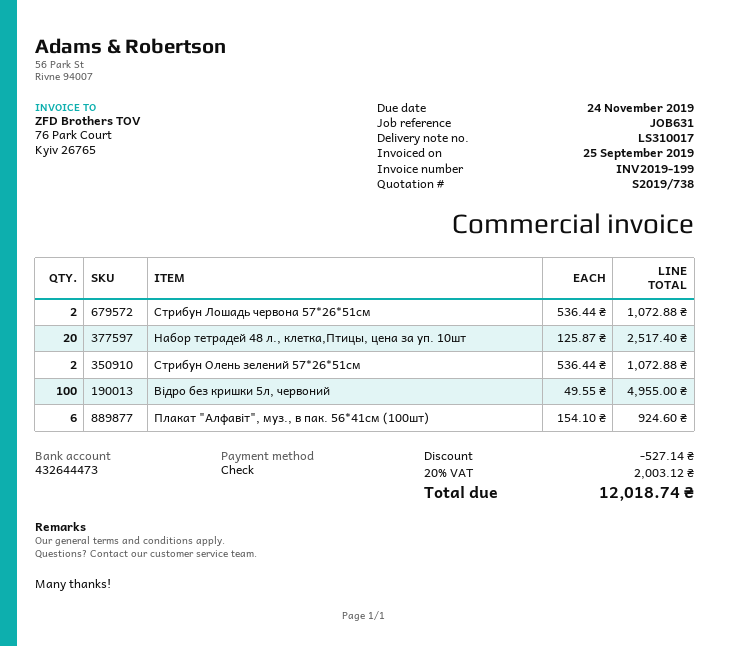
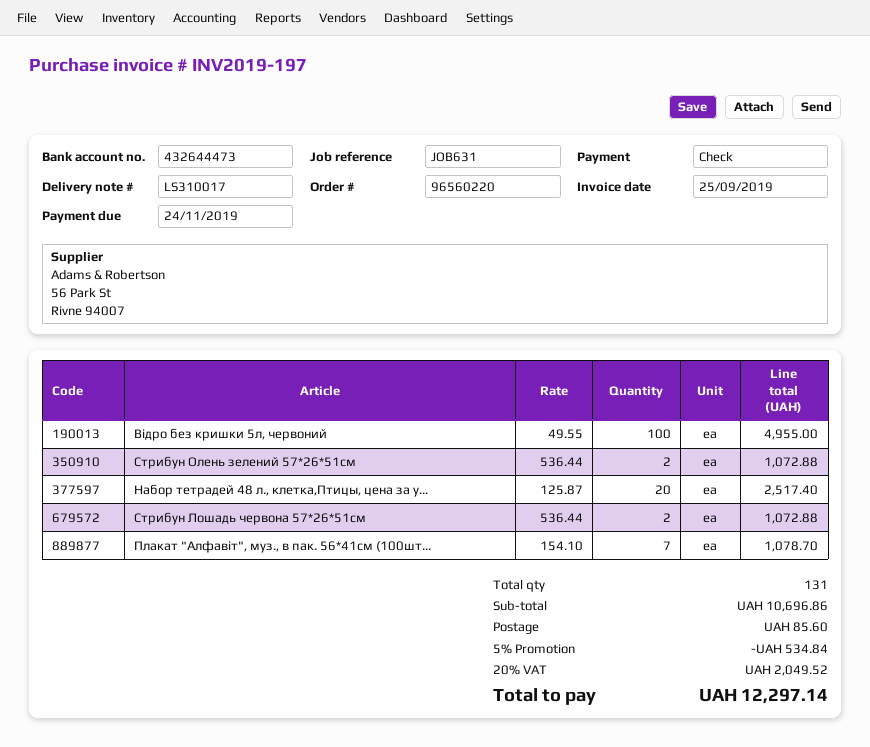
invoice number: INV2019-199 -> INV2019-197
Плакат "Алфавіт", муз., в пак. 56*41см (100шт): 6 x 154.10 = 924.60 -> 7 x 154.10 = 1078.70
discount: 527.14 -> 534.84
shipping: none -> 85.60
tax: 20% = 2003.12 -> 20% = 2049.52
total: 12018.74 -> 12297.14

